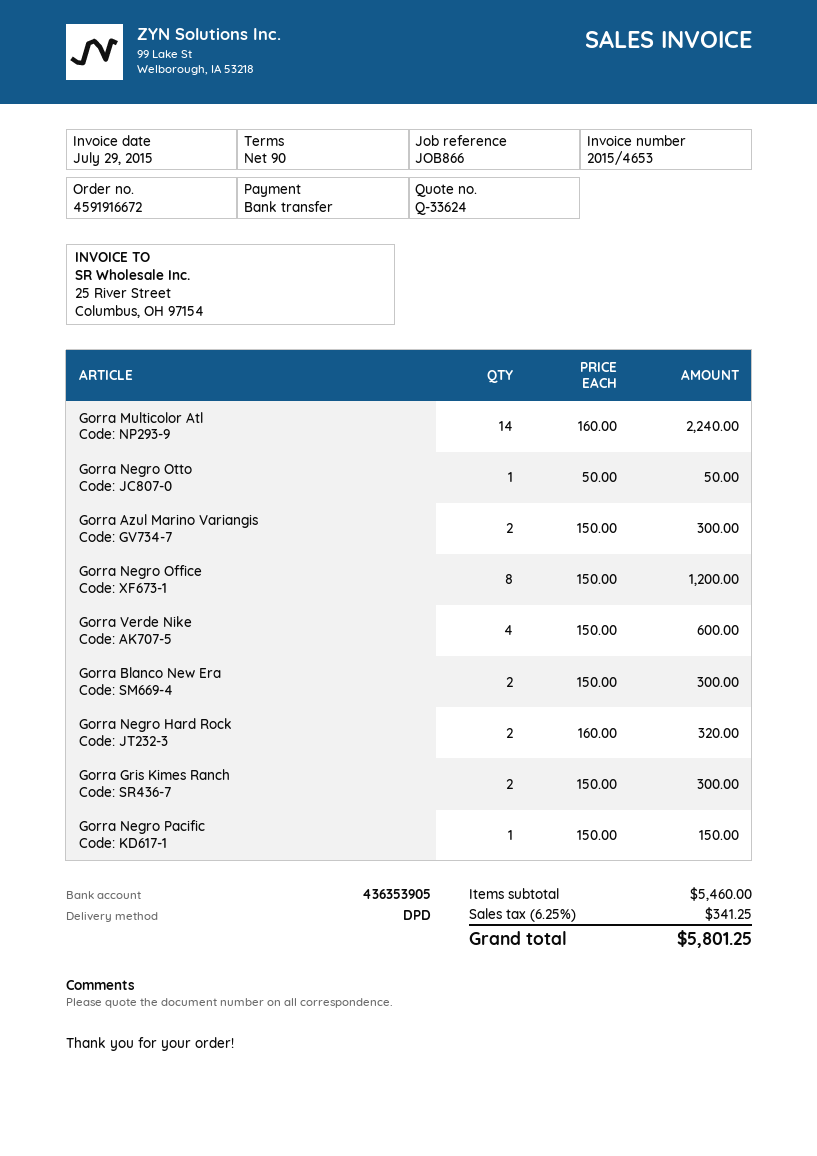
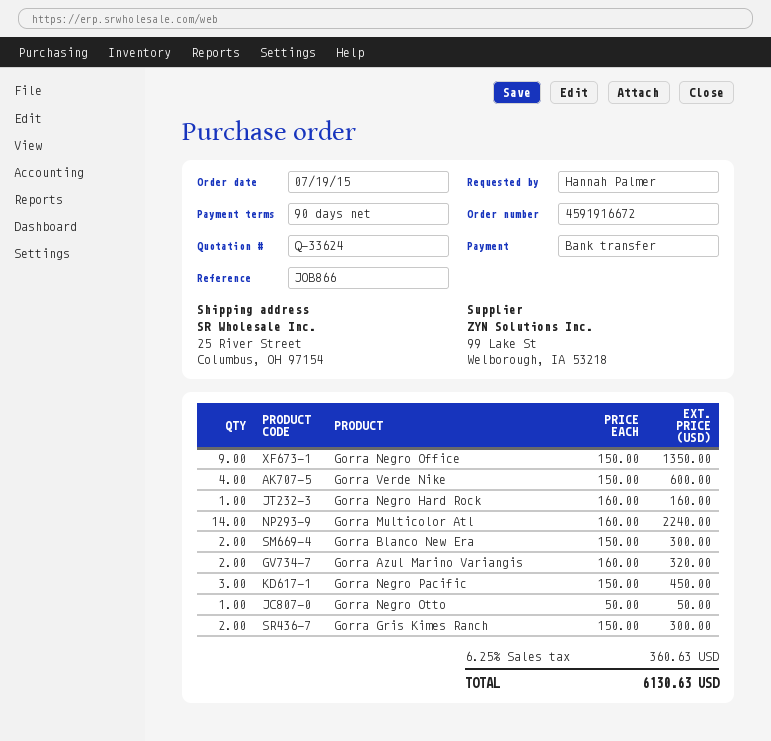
Gorra Azul Marino Variangis: 2 x 150.00 = 300.00 -> 2 x 160.00 = 320.00
Gorra Negro Office: 8 x 150.00 = 1200.00 -> 9 x 150.00 = 1350.00
Gorra Negro Hard Rock: 2 x 160.00 = 320.00 -> 1 x 160.00 = 160.00
Gorra Negro Pacific: 1 x 150.00 = 150.00 -> 3 x 150.00 = 450.00
tax: 6.25% = 341.25 -> 6.25% = 360.63
total: 5801.25 -> 6130.63

